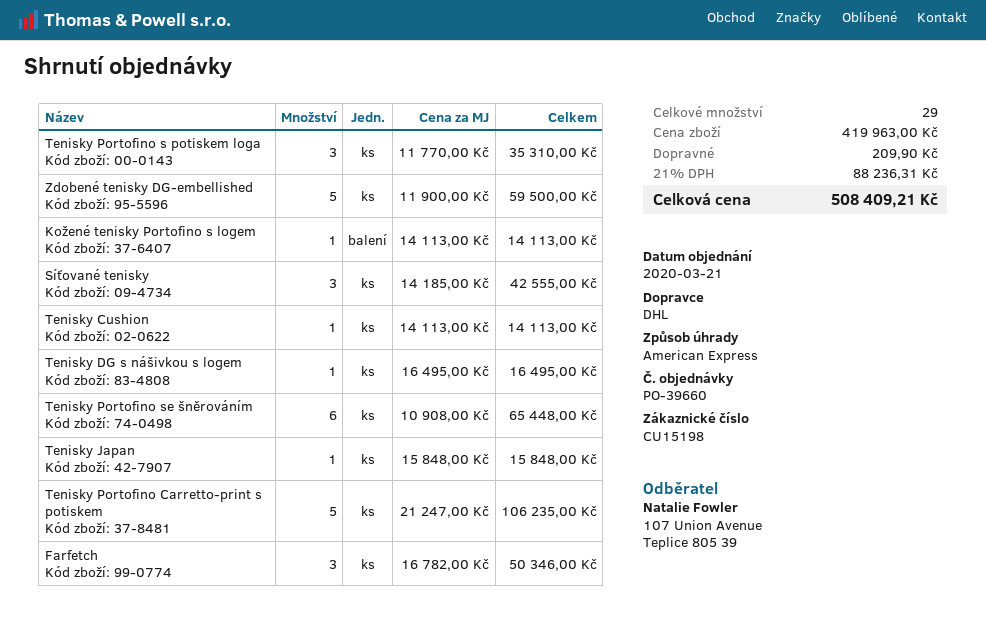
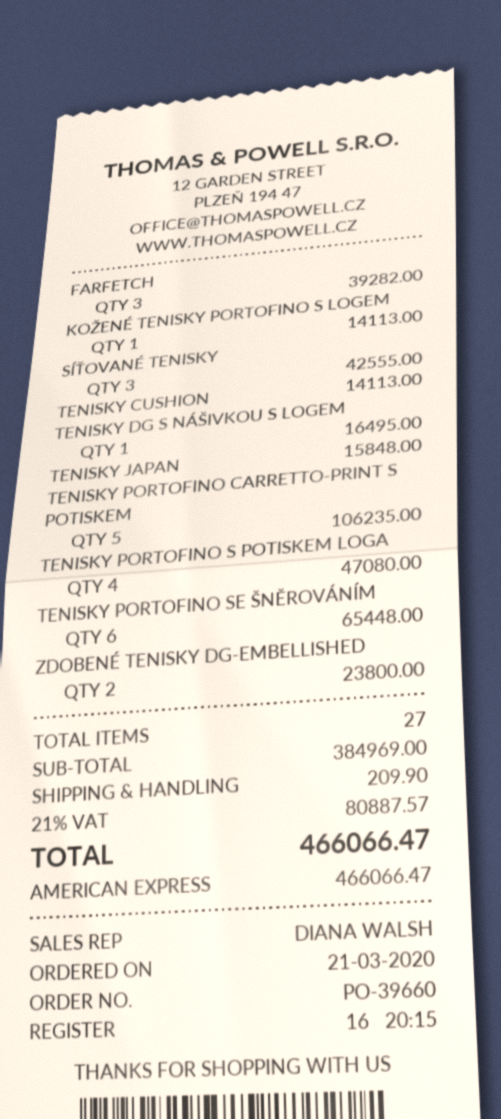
Tenisky Portofino s potiskem loga: 3 for 35310.00 -> 4 for 47080.00
Zdobené tenisky DG-embellished: 5 for 59500.00 -> 2 for 23800.00
Farfetch: 3 for 50346.00 -> 3 for 39282.00
total quantity: 29 -> 27
subtotal: 419963.00 -> 384969.00
tax: 21% = 88236.31 -> 21% = 80887.57
total: 508409.21 -> 466066.47

